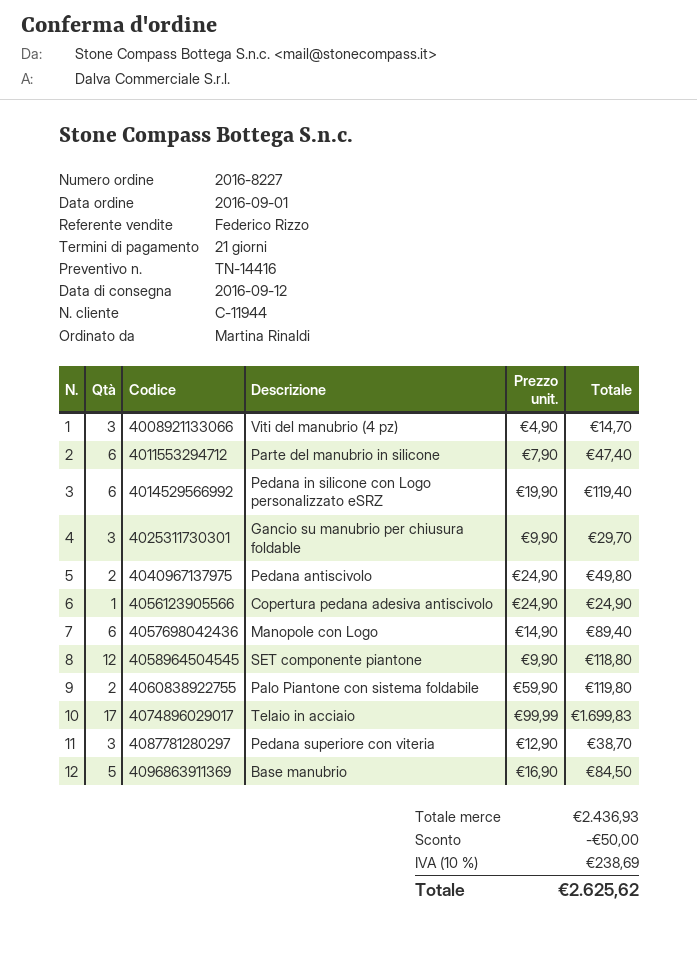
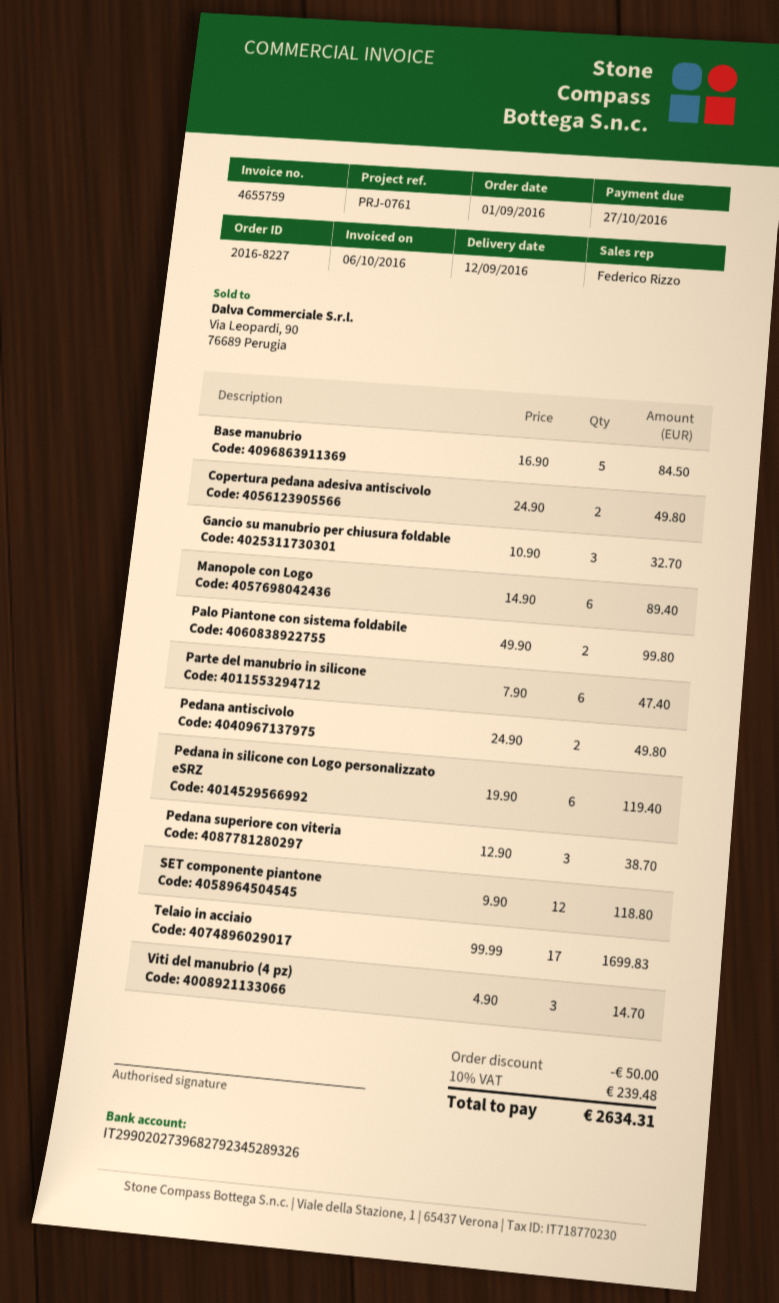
Gancio su manubrio per chiusura foldable: 3 x 9.90 = 29.70 -> 3 x 10.90 = 32.70
Copertura pedana adesiva antiscivolo: 1 x 24.90 = 24.90 -> 2 x 24.90 = 49.80
Palo Piantone con sistema foldabile: 2 x 59.90 = 119.80 -> 2 x 49.90 = 99.80
tax: 10% = 238.69 -> 10% = 239.48
total: 2625.62 -> 2634.31

